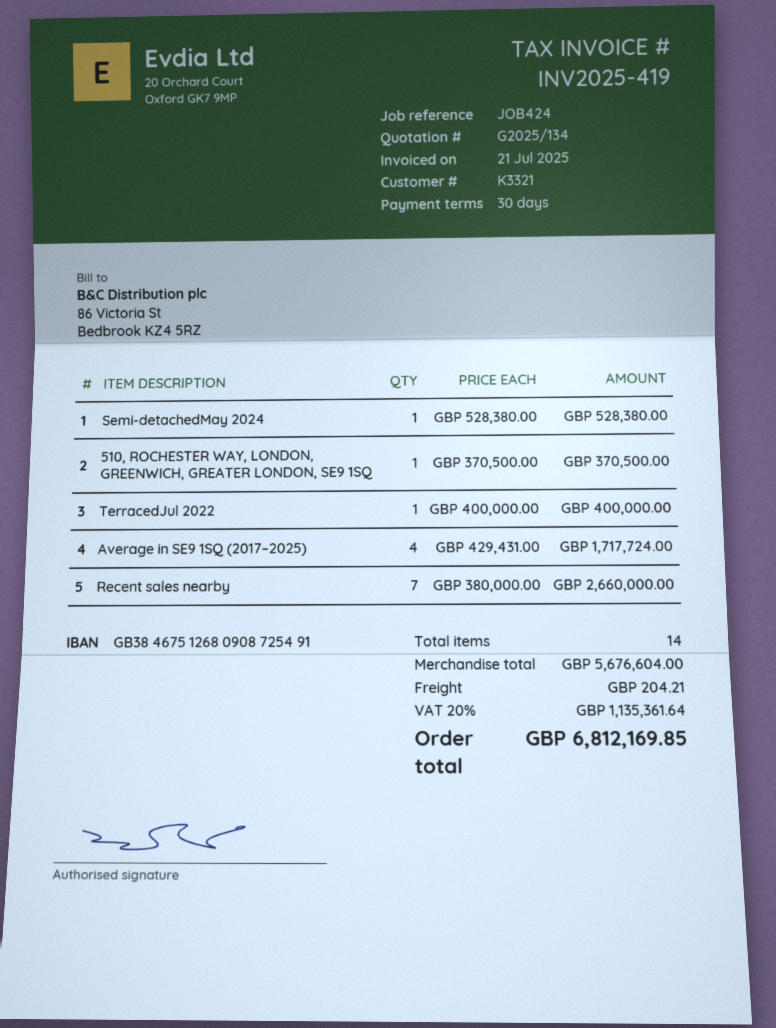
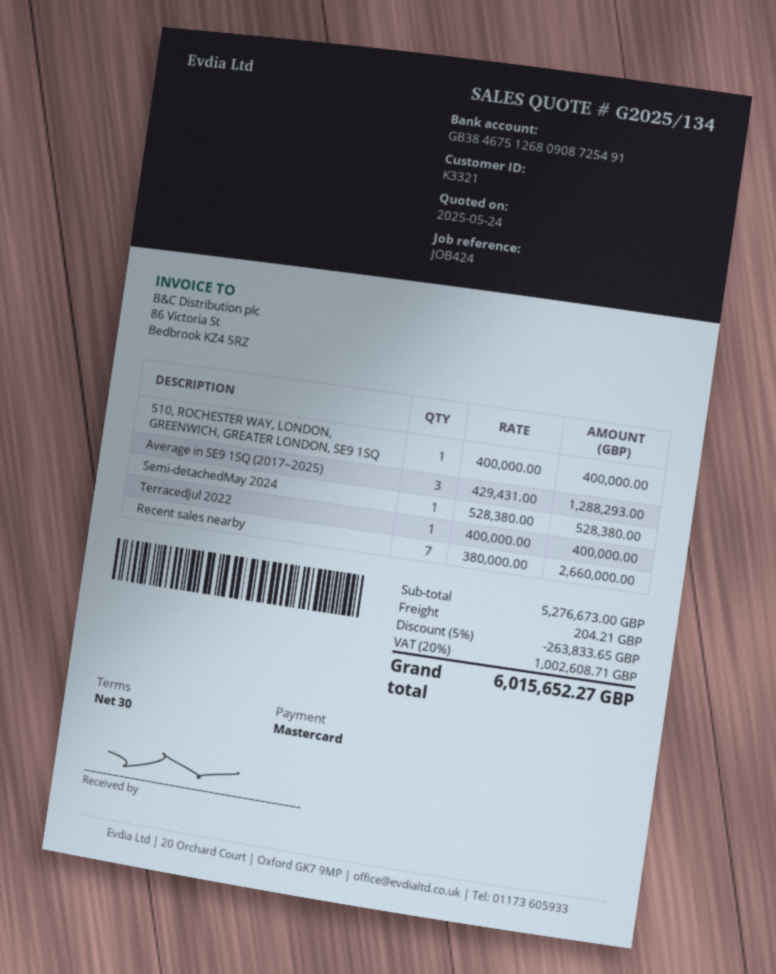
510, ROCHESTER WAY, LONDON, GREENWICH, GREATER LONDON, SE9 1SQ: 1 x 370500.00 = 370500.00 -> 1 x 400000.00 = 400000.00
Average in SE9 1SQ (2017–2025): 4 x 429431.00 = 1717724.00 -> 3 x 429431.00 = 1288293.00
subtotal: 5676604.00 -> 5276673.00
discount: none -> 5% = 263833.65
tax: 20% = 1135361.64 -> 20% = 1002608.71
total: 6812169.85 -> 6015652.27

